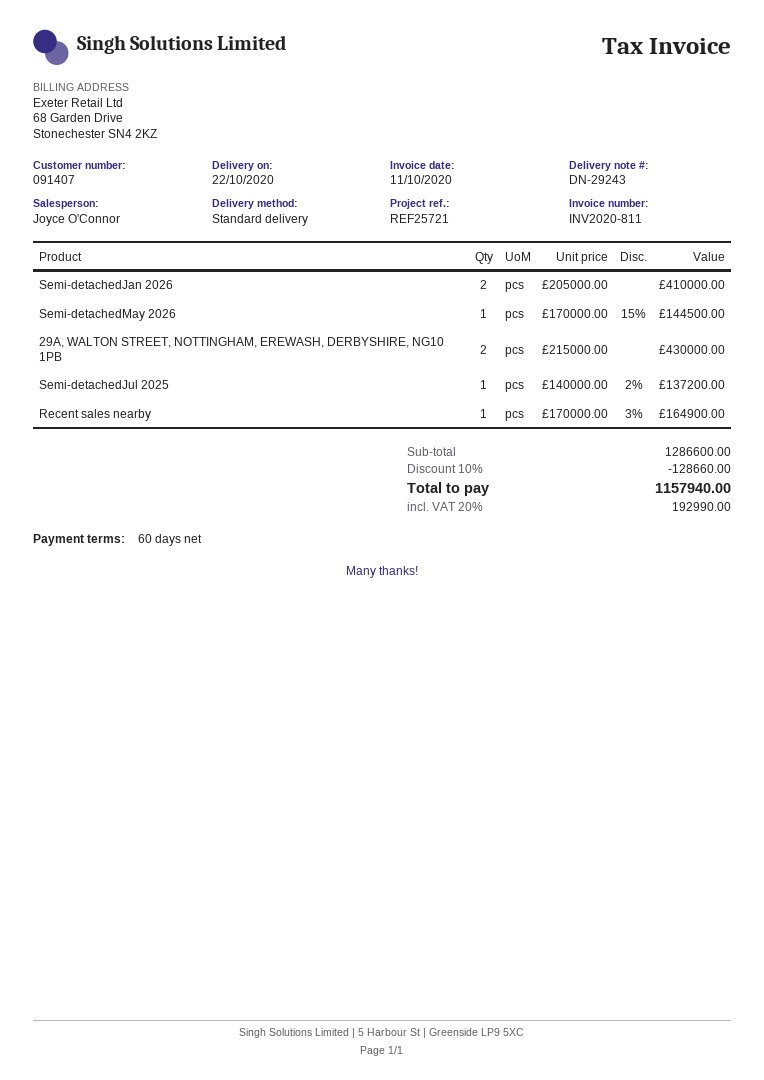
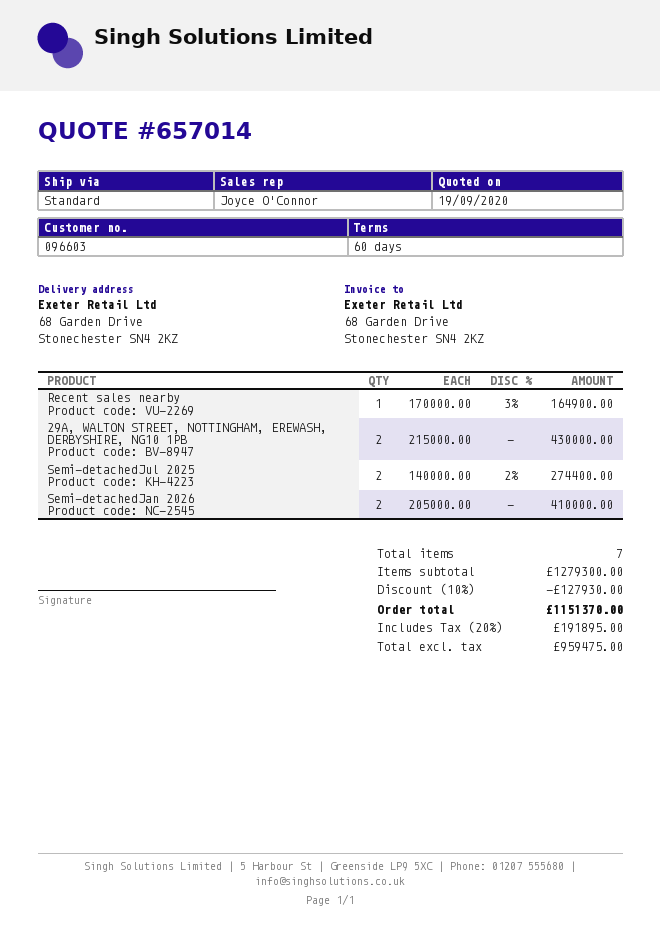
customer number: 091407 -> 096603
Semi-detachedMay 2026: 1 x 170000.00 - 15% = 144500.00 -> none
Semi-detachedJul 2025: 1 x 140000.00 - 2% = 137200.00 -> 2 x 140000.00 - 2% = 274400.00
subtotal: 1286600.00 -> 1279300.00
discount: 10% = 128660.00 -> 10% = 127930.00
tax: 20% = 192990.00 -> 20% = 191895.00
total: 1157940.00 -> 1151370.00

